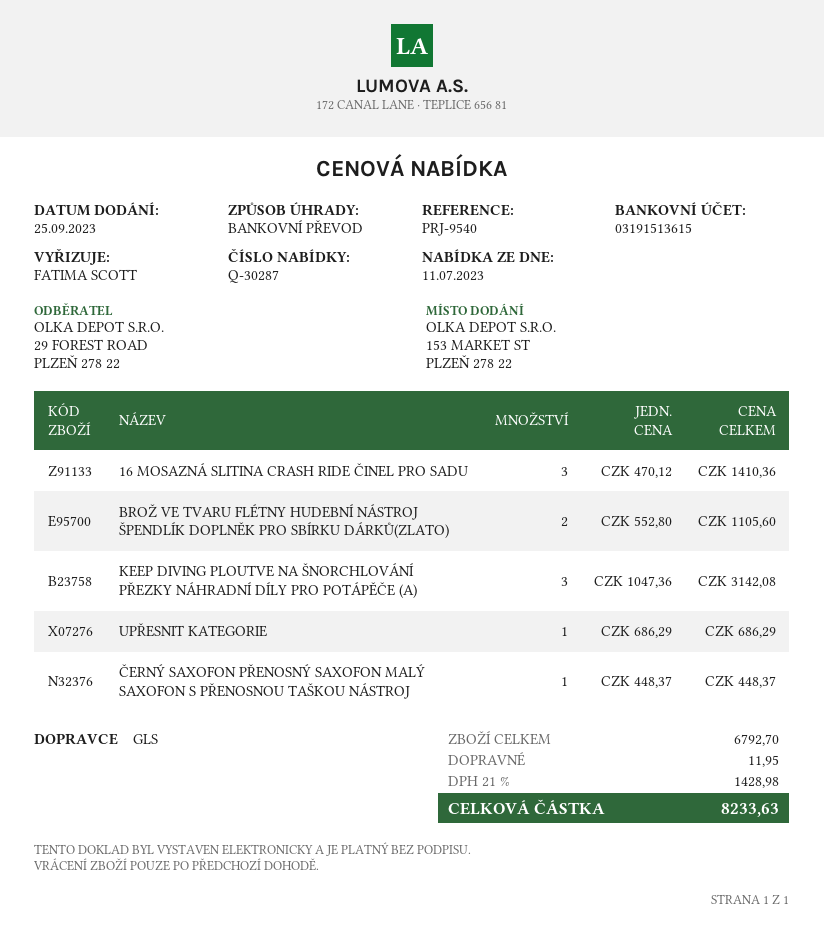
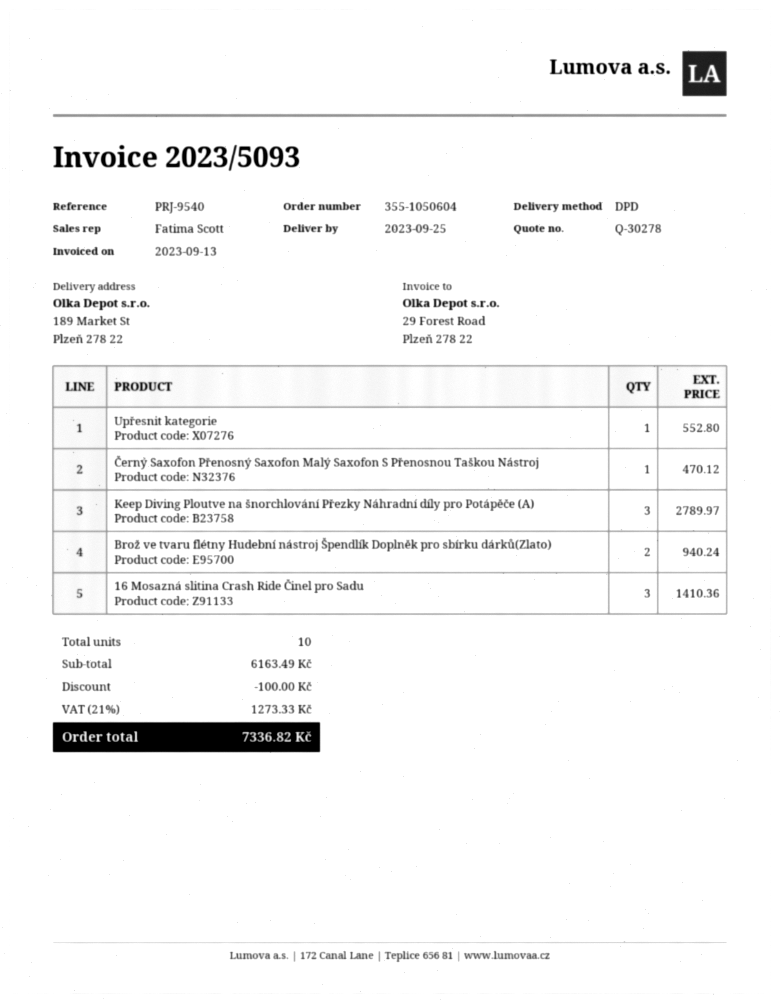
quote number: Q-30287 -> Q-30278
shipping method: GLS -> DPD
ship to: 153 MARKET ST, PLZEŇ 278 22 -> 189 Market St, Plzeň 278 22
BROŽ VE TVARU FLÉTNY HUDEBNÍ NÁSTROJ ŠPENDLÍK DOPLNĚK PRO SBÍRKU DÁRKŮ(ZLATO): 2 for 1105.60 -> 2 for 940.24
KEEP DIVING PLOUTVE NA ŠNORCHLOVÁNÍ PŘEZKY NÁHRADNÍ DÍLY PRO POTÁPĚČE (A): 3 for 3142.08 -> 3 for 2789.97
UPŘESNIT KATEGORIE: 1 for 686.29 -> 1 for 552.80
ČERNÝ SAXOFON PŘENOSNÝ SAXOFON MALÝ SAXOFON S PŘENOSNOU TAŠKOU NÁSTROJ: 1 for 448.37 -> 1 for 470.12
subtotal: 6792.70 -> 6163.49
discount: none -> 100.00
shipping: 11.95 -> none
tax: 21% = 1428.98 -> 21% = 1273.33
total: 8233.63 -> 7336.82

